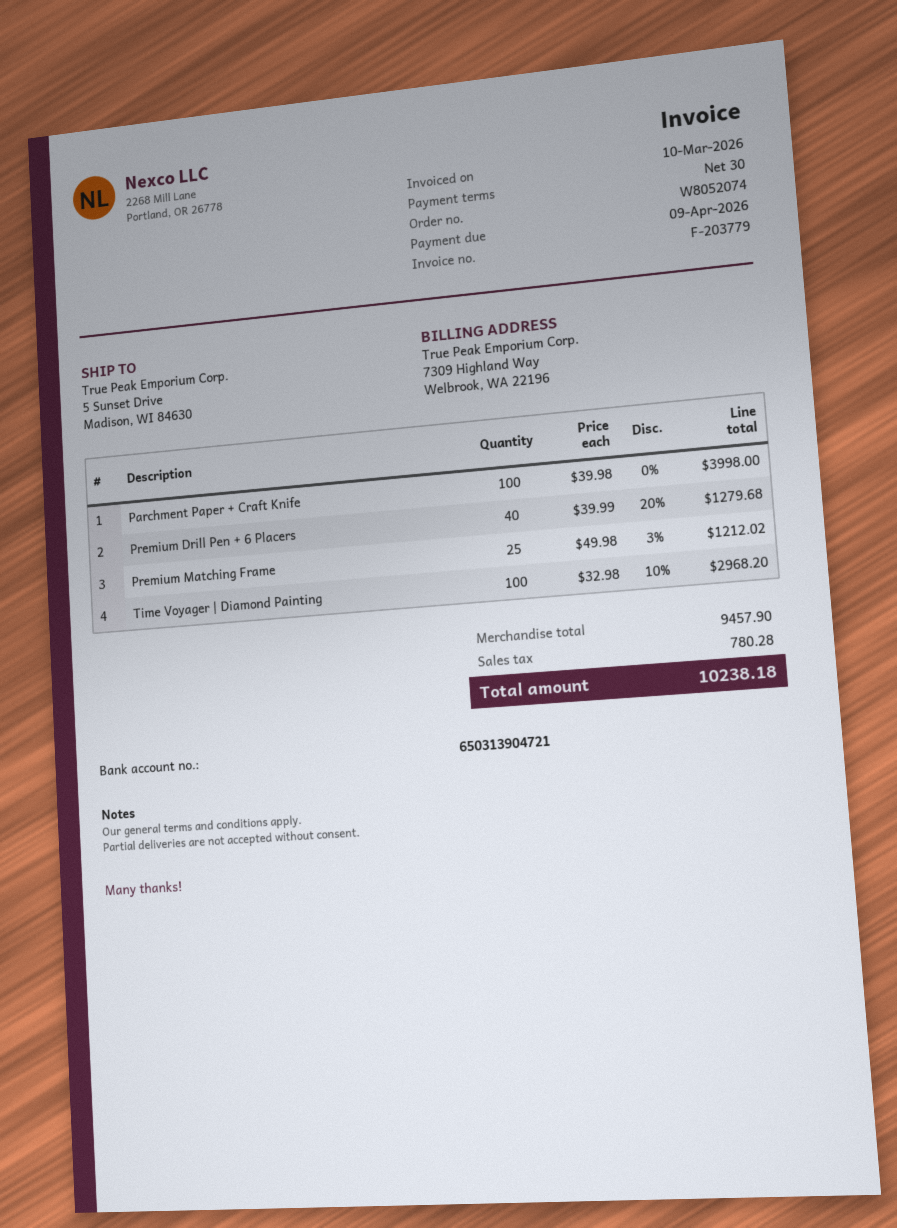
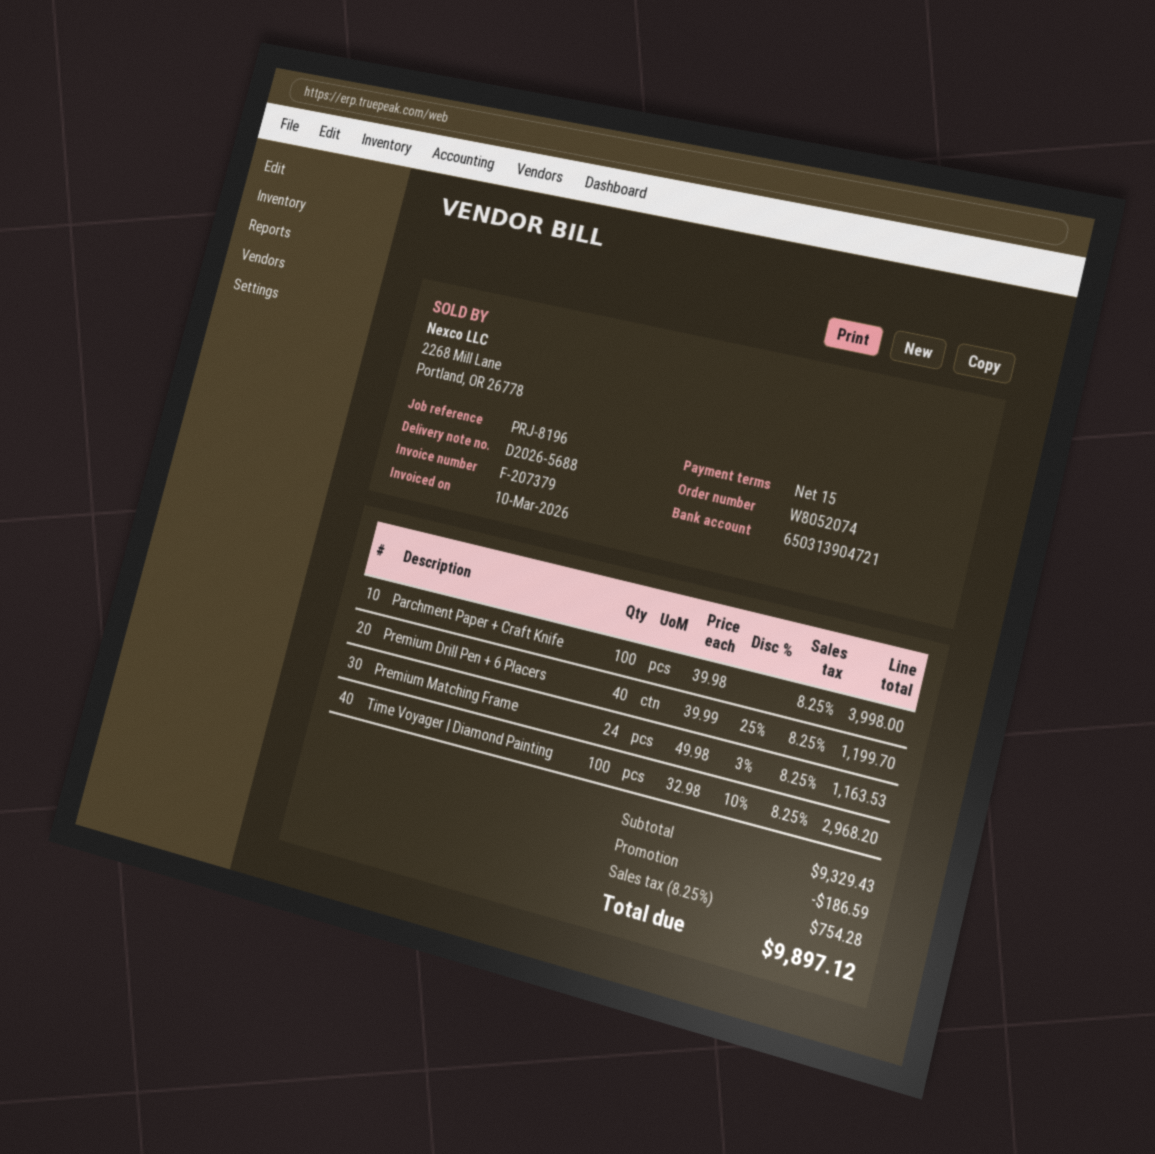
invoice number: F-203779 -> F-207379
payment terms: 30 days -> 15 days
Premium Drill Pen + 6 Placers: 40 x 39.99 - 20% = 1279.68 -> 40 x 39.99 - 25% = 1199.70
Premium Matching Frame: 25 x 49.98 - 3% = 1212.02 -> 24 x 49.98 - 3% = 1163.53
subtotal: 9457.90 -> 9329.43
discount: none -> 186.59
tax: 780.28 -> 754.28
total: 10238.18 -> 9897.12

